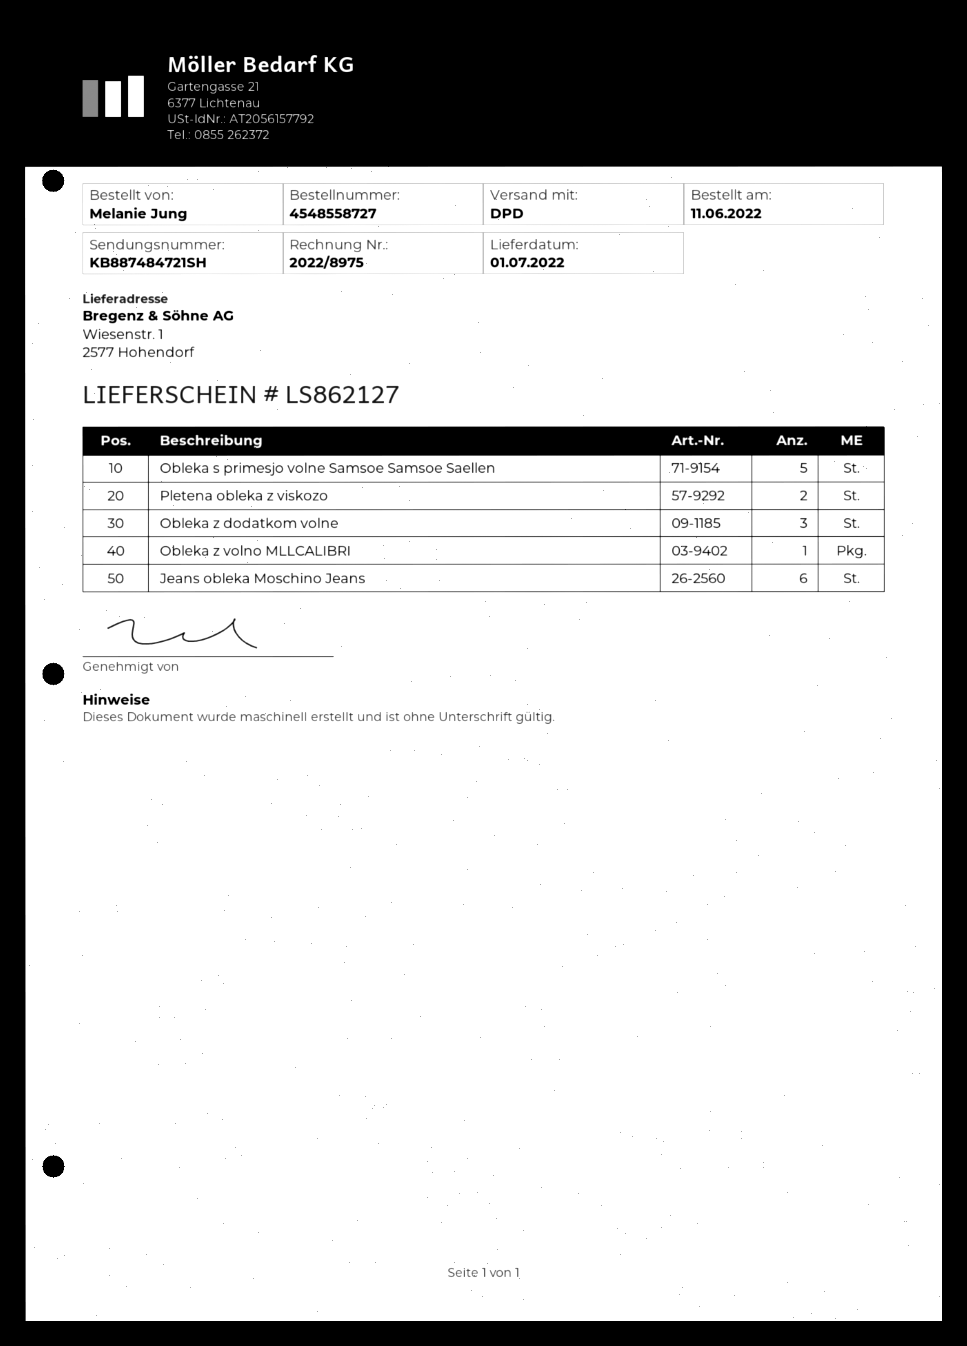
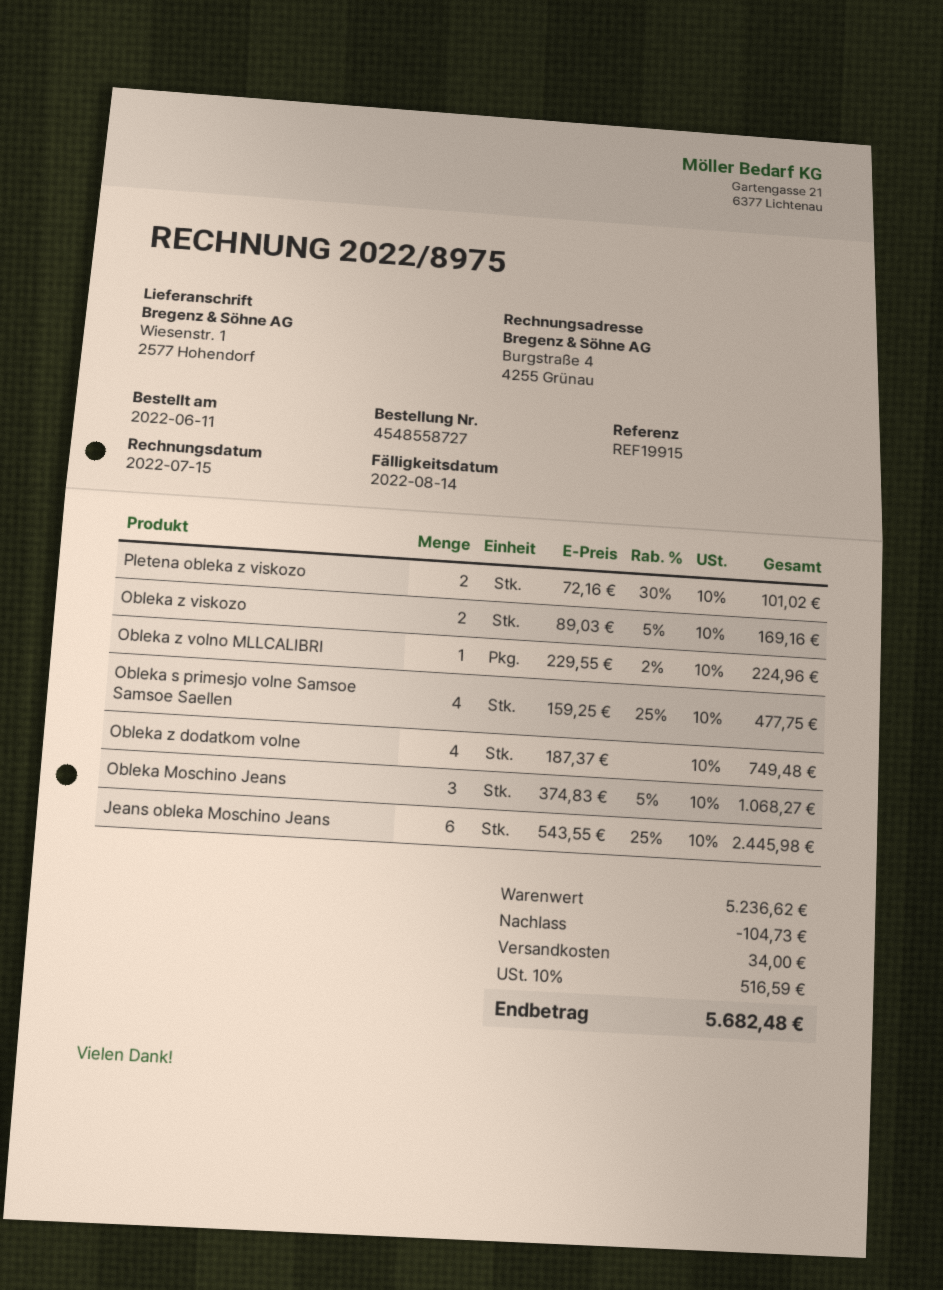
Obleka s primesjo volne Samsoe Samsoe Saellen: 5 -> 4
Obleka z dodatkom volne: 3 -> 4
Obleka z viskozo: none -> 2
Obleka Moschino Jeans: none -> 3

